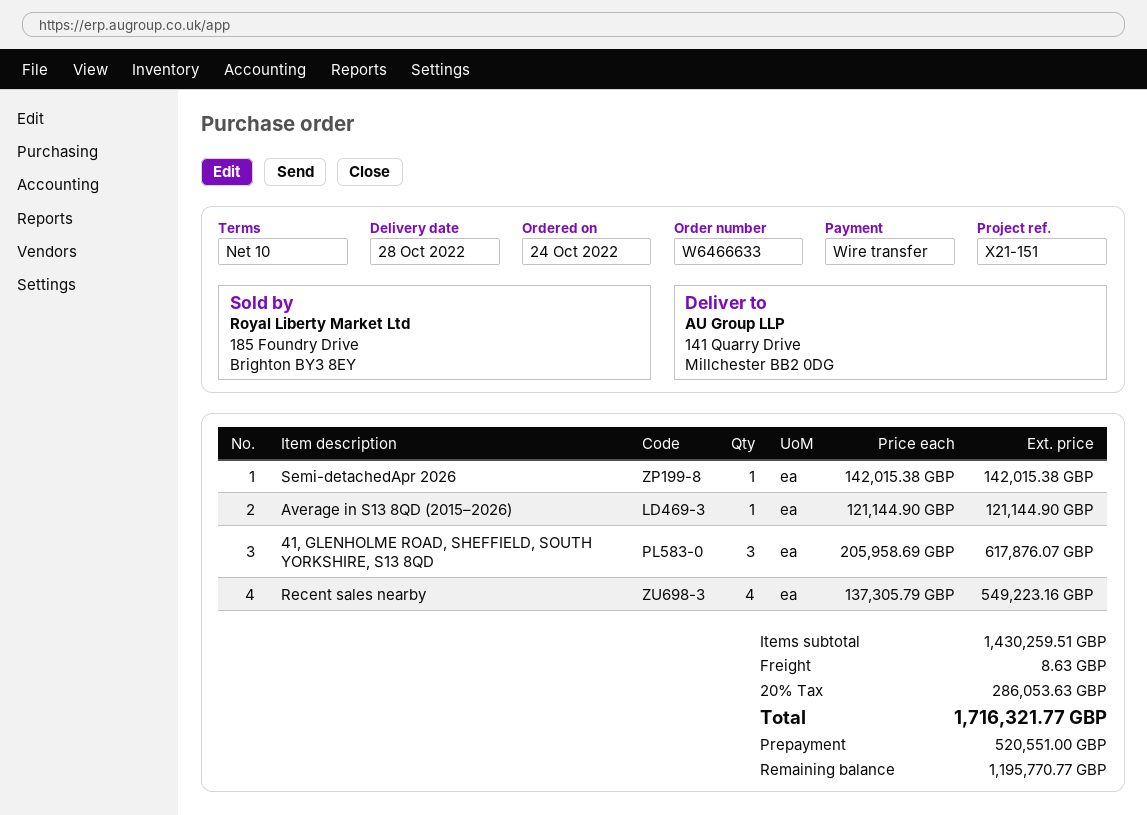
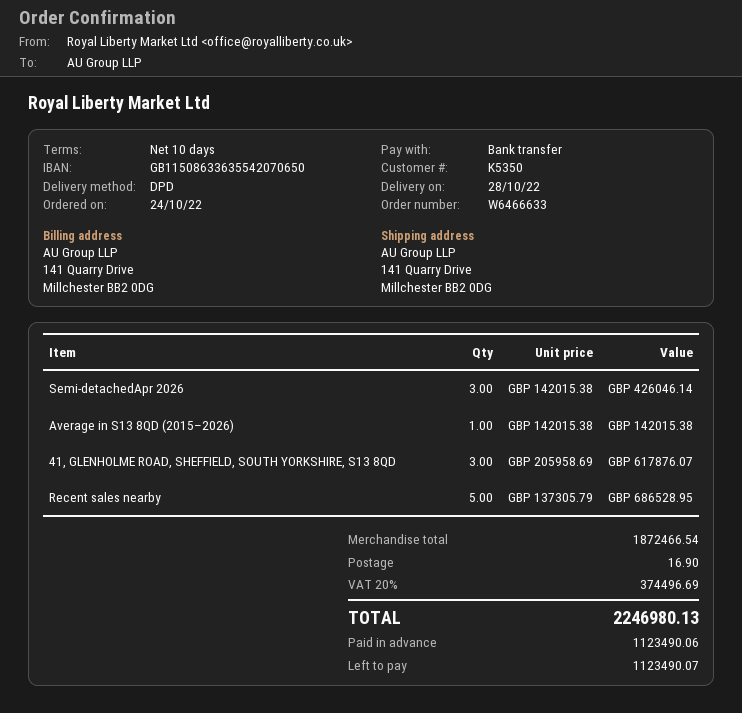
Semi-detachedApr 2026: 1 x 142015.38 = 142015.38 -> 3 x 142015.38 = 426046.14
Average in S13 8QD (2015–2026): 1 x 121144.90 = 121144.90 -> 1 x 142015.38 = 142015.38
Recent sales nearby: 4 x 137305.79 = 549223.16 -> 5 x 137305.79 = 686528.95
subtotal: 1430259.51 -> 1872466.54
shipping: 8.63 -> 16.90
tax: 20% = 286053.63 -> 20% = 374496.69
total: 1716321.77 -> 2246980.13
deposit: 520551.00 -> 1123490.06
balance: 1195770.77 -> 1123490.07

